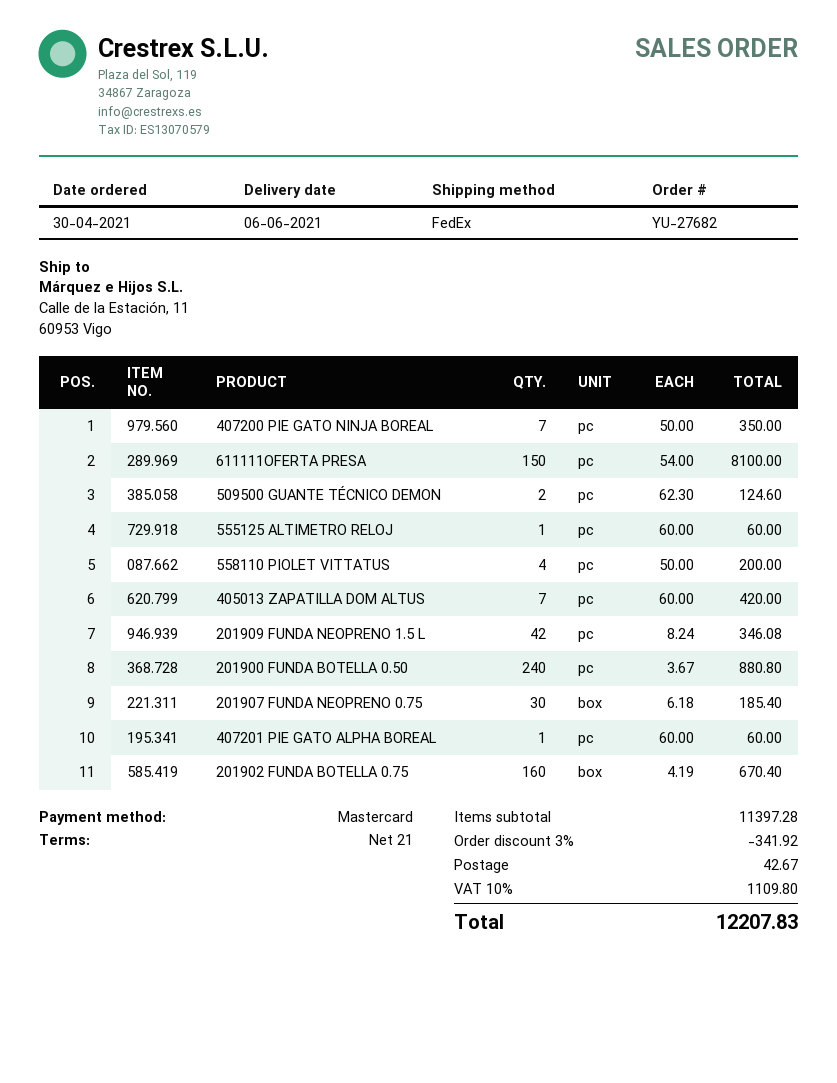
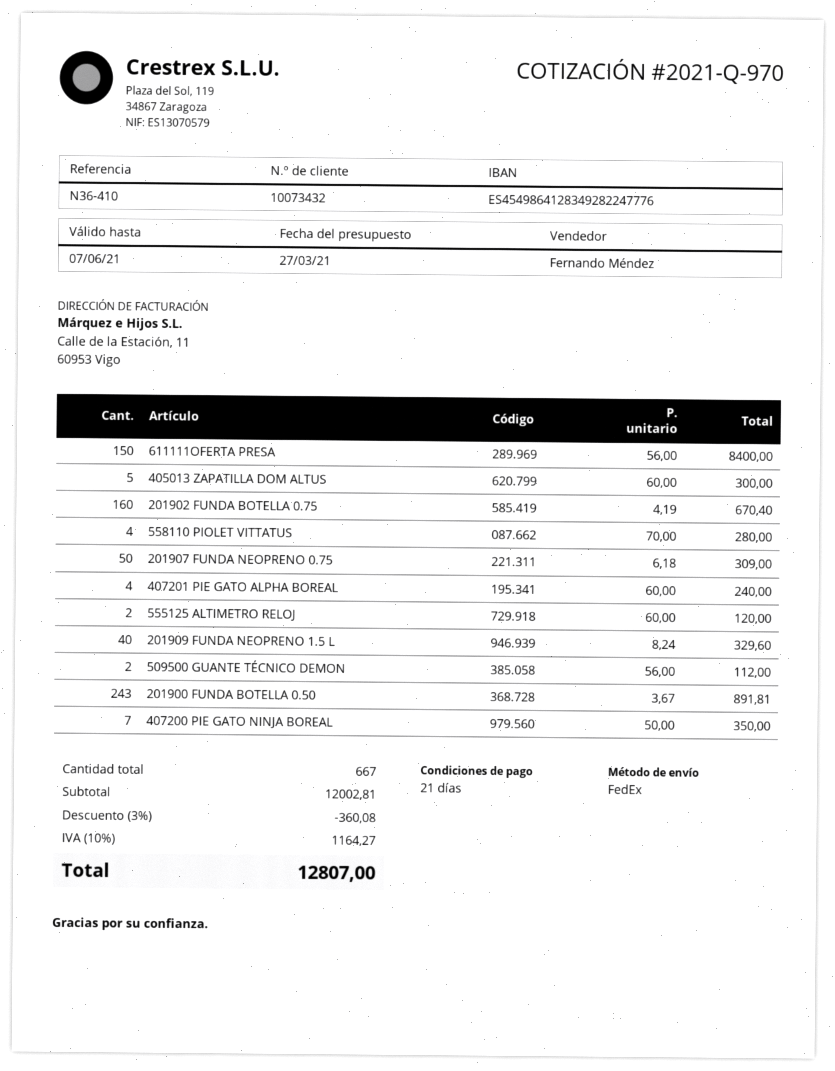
611111OFERTA PRESA: 150 x 54.00 = 8100.00 -> 150 x 56.00 = 8400.00
509500 GUANTE TÉCNICO DEMON: 2 x 62.30 = 124.60 -> 2 x 56.00 = 112.00
555125 ALTIMETRO RELOJ: 1 x 60.00 = 60.00 -> 2 x 60.00 = 120.00
558110 PIOLET VITTATUS: 4 x 50.00 = 200.00 -> 4 x 70.00 = 280.00
405013 ZAPATILLA DOM ALTUS: 7 x 60.00 = 420.00 -> 5 x 60.00 = 300.00
201909 FUNDA NEOPRENO 1.5 L: 42 x 8.24 = 346.08 -> 40 x 8.24 = 329.60
201900 FUNDA BOTELLA 0.50: 240 x 3.67 = 880.80 -> 243 x 3.67 = 891.81
201907 FUNDA NEOPRENO 0.75: 30 x 6.18 = 185.40 -> 50 x 6.18 = 309.00
407201 PIE GATO ALPHA BOREAL: 1 x 60.00 = 60.00 -> 4 x 60.00 = 240.00
subtotal: 11397.28 -> 12002.81
discount: 3% = 341.92 -> 3% = 360.08
shipping: 42.67 -> none
tax: 10% = 1109.80 -> 10% = 1164.27
total: 12207.83 -> 12807.00

